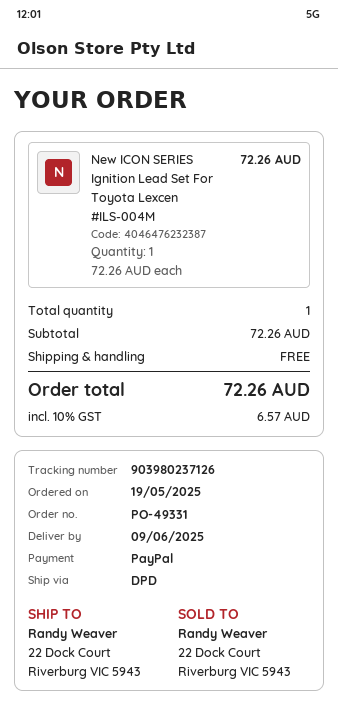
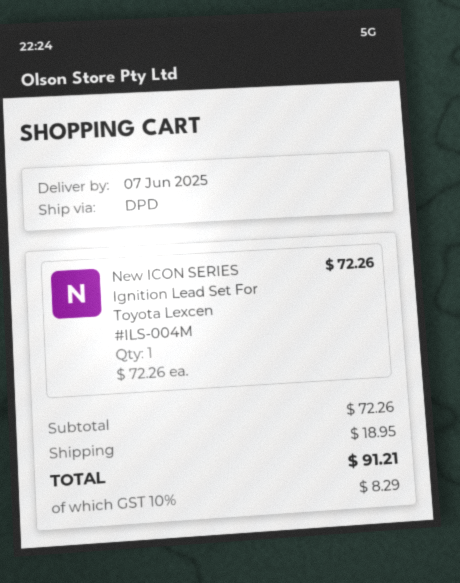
delivery date: 2025-06-09 -> 2025-06-07
shipping: 0.00 -> 18.95
tax: 10% = 6.57 -> 10% = 8.29
total: 72.26 -> 91.21

